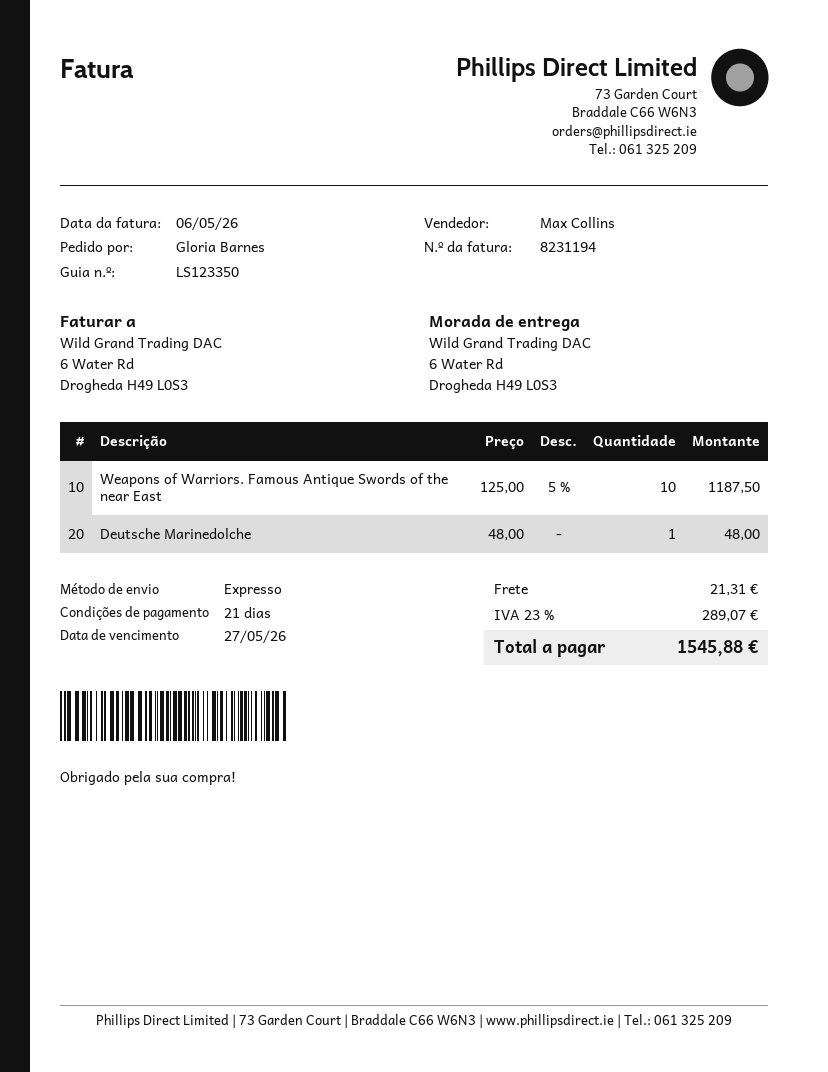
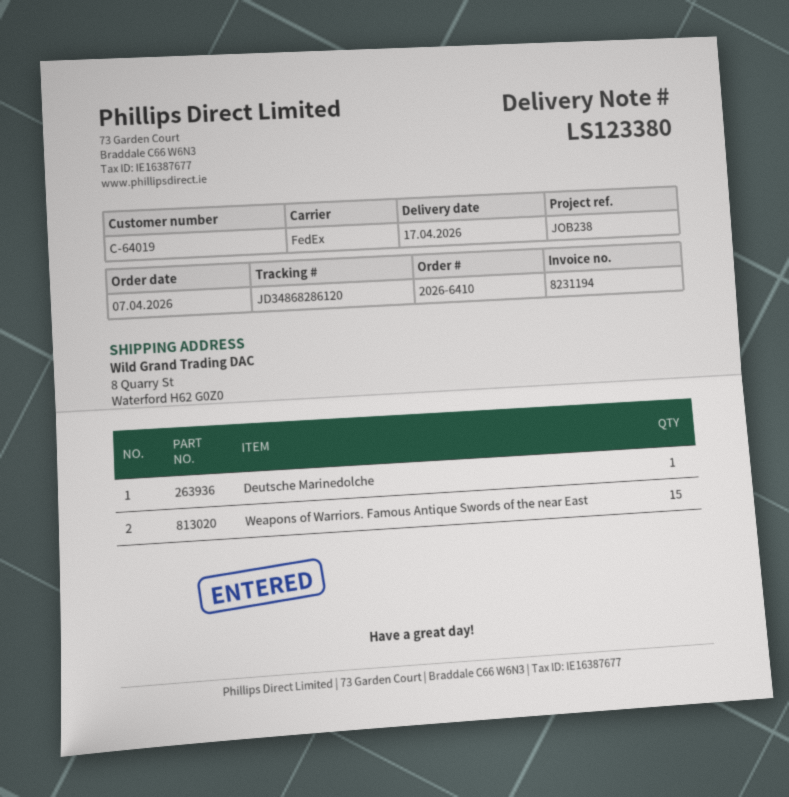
delivery note number: LS123350 -> LS123380
shipping method: express -> FedEx
ship to: 6 Water Rd, Drogheda H49 L0S3 -> 8 Quarry St, Waterford H62 G0Z0
Weapons of Warriors. Famous Antique Swords of the near East: 10 -> 15

